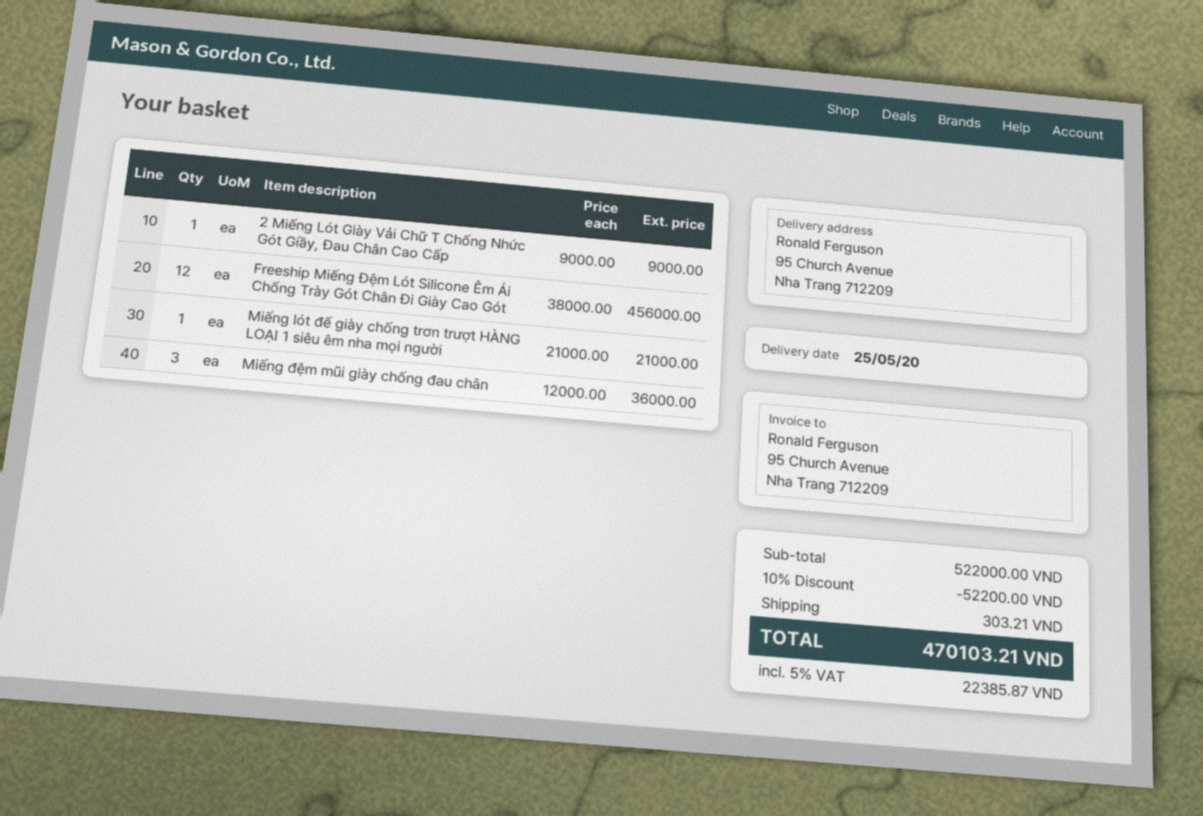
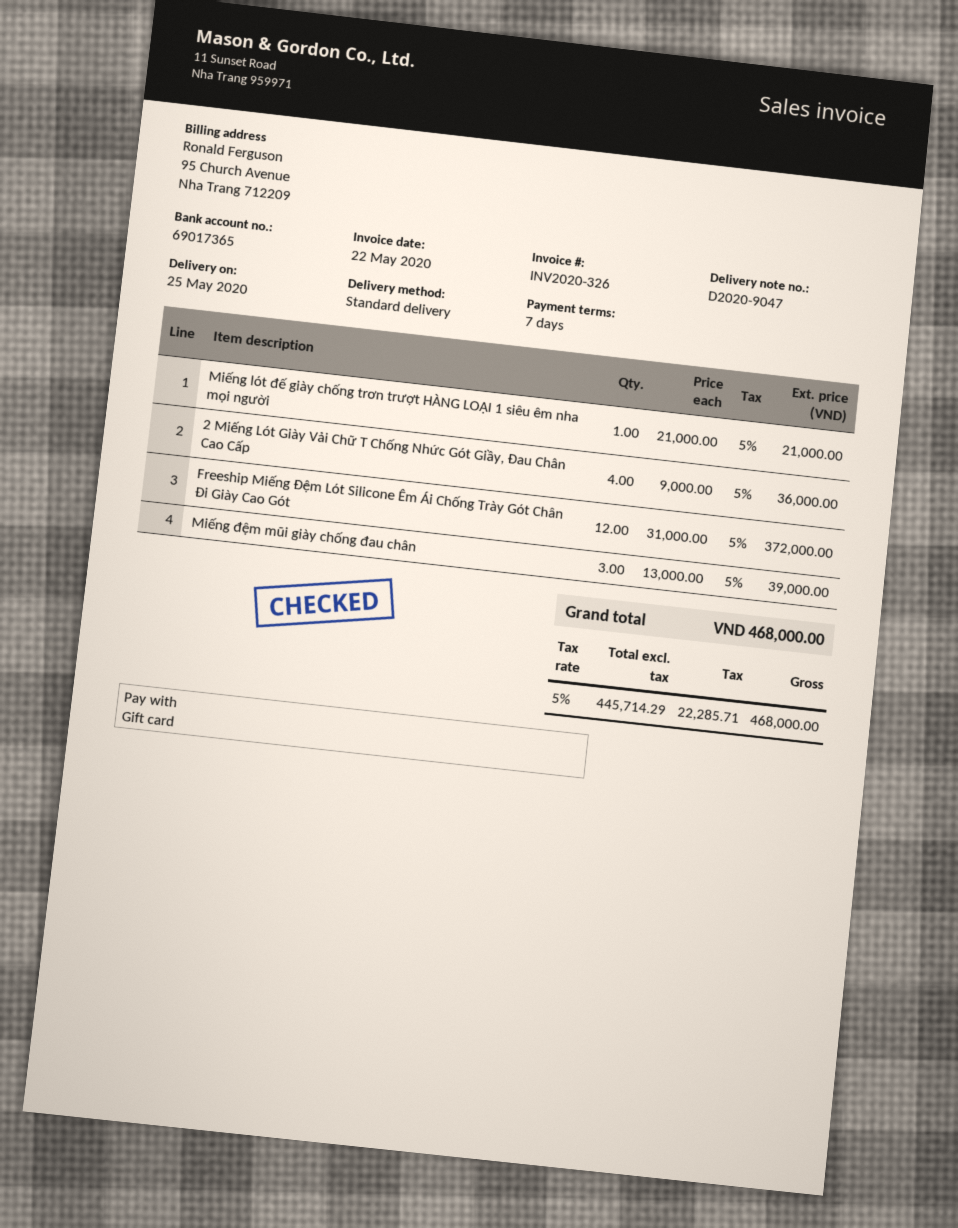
2 Miếng Lót Giày Vải Chữ T Chống Nhức Gót Giầy, Đau Chân Cao Cấp: 1 x 9000.00 = 9000.00 -> 4 x 9000.00 = 36000.00
Freeship Miếng Đệm Lót Silicone Êm Ái Chống Trày Gót Chân Đi Giày Cao Gót: 12 x 38000.00 = 456000.00 -> 12 x 31000.00 = 372000.00
Miếng đệm mũi giày chống đau chân: 3 x 12000.00 = 36000.00 -> 3 x 13000.00 = 39000.00
discount: 10% = 52200.00 -> none
shipping: 303.21 -> none
tax: 5% = 22385.87 -> 5% = 22285.71
total: 470103.21 -> 468000.00

